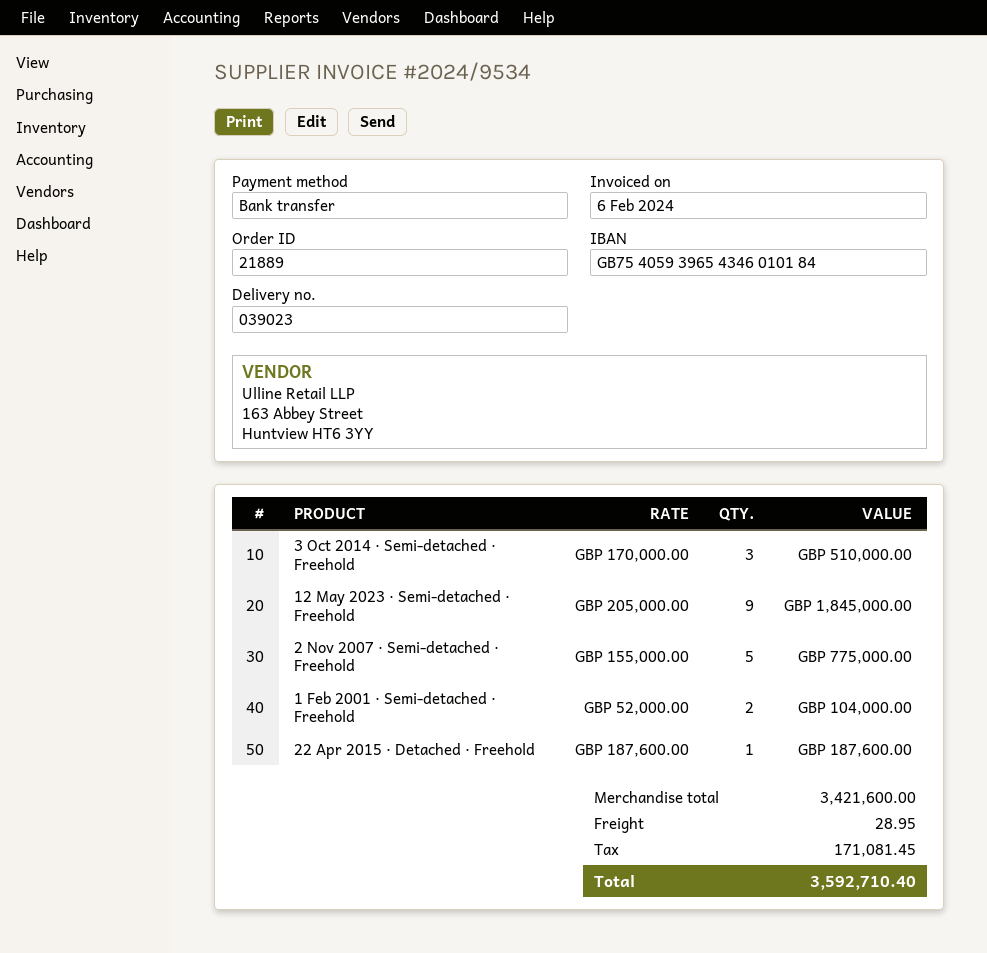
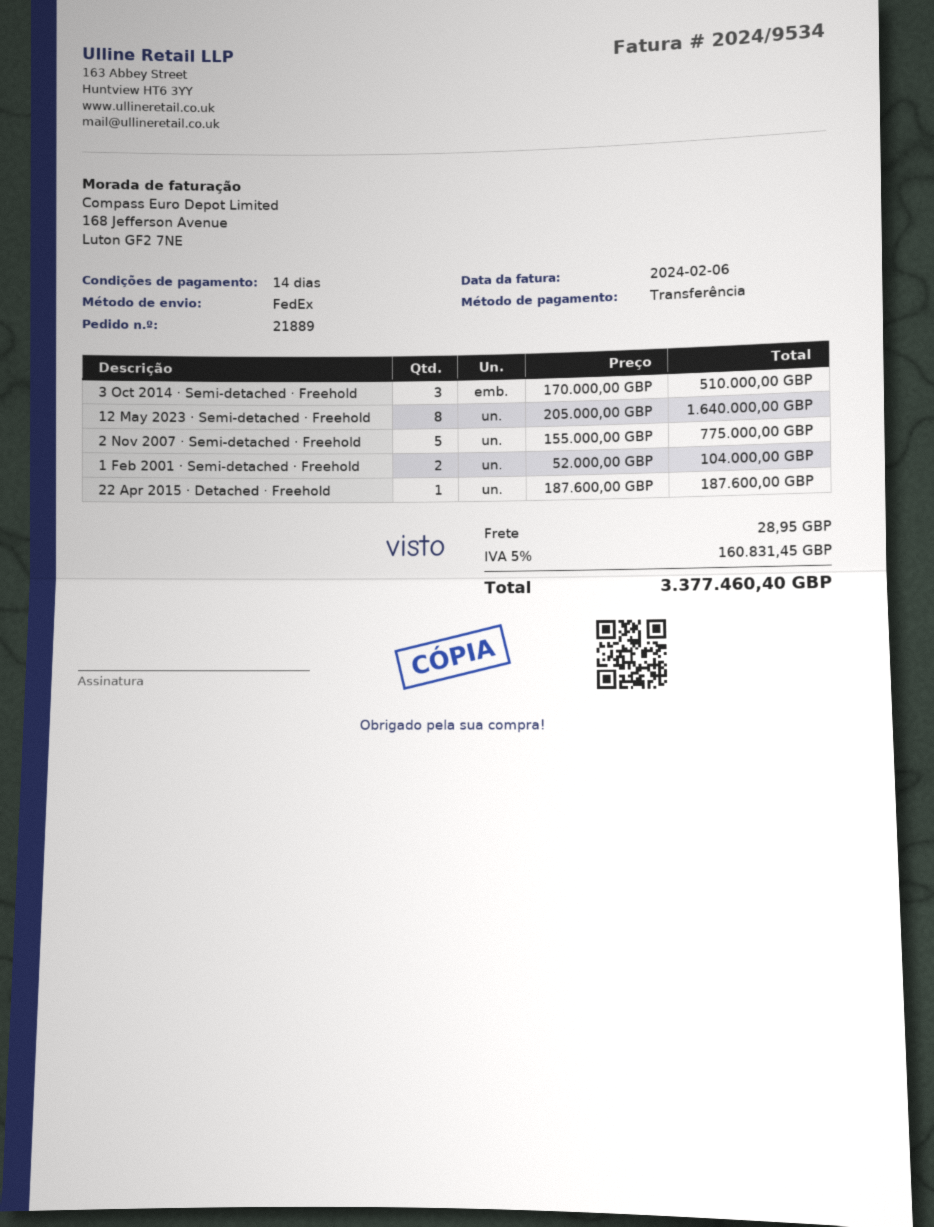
12 May 2023 · Semi-detached · Freehold: 9 x 205000.00 = 1845000.00 -> 8 x 205000.00 = 1640000.00
tax: 171081.45 -> 160831.45
total: 3592710.40 -> 3377460.40

